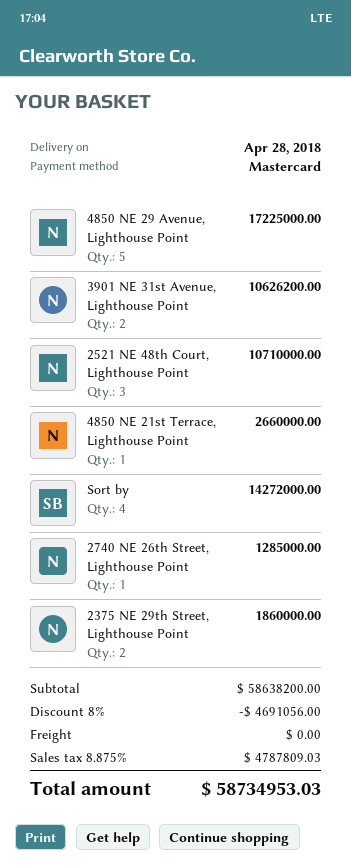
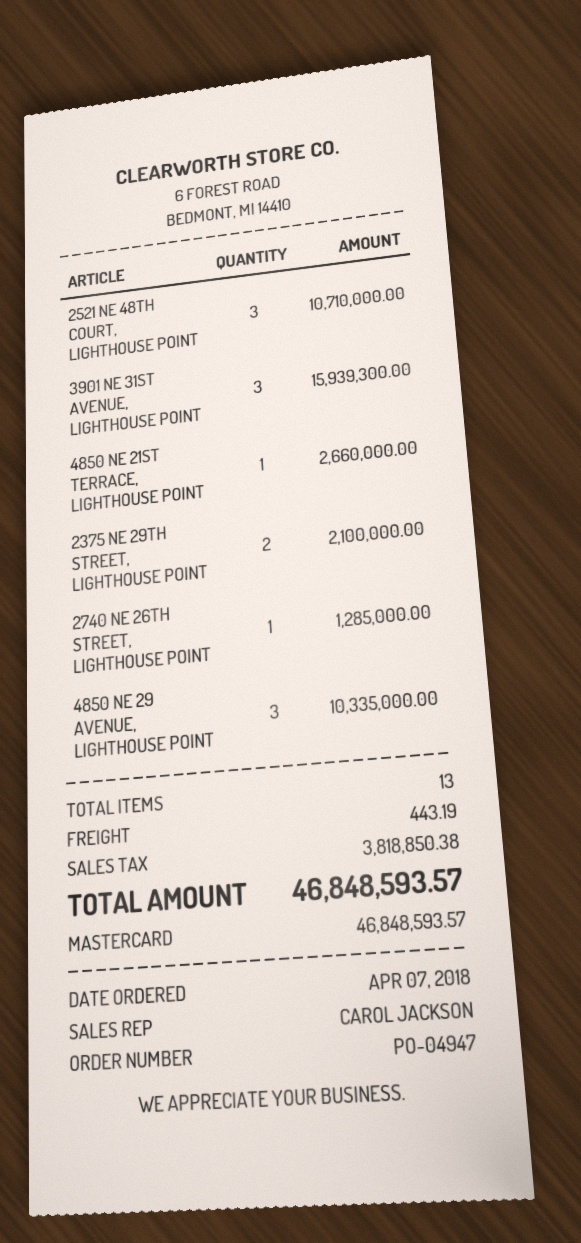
4850 NE 29 Avenue, Lighthouse Point: 5 for 17225000.00 -> 3 for 10335000.00
3901 NE 31st Avenue, Lighthouse Point: 2 for 10626200.00 -> 3 for 15939300.00
Sort by: 4 for 14272000.00 -> none
2375 NE 29th Street, Lighthouse Point: 2 for 1860000.00 -> 2 for 2100000.00
discount: 8% = 4691056.00 -> none
shipping: 0.00 -> 443.19
tax: 4787809.03 -> 3818850.38
total: 58734953.03 -> 46848593.57

